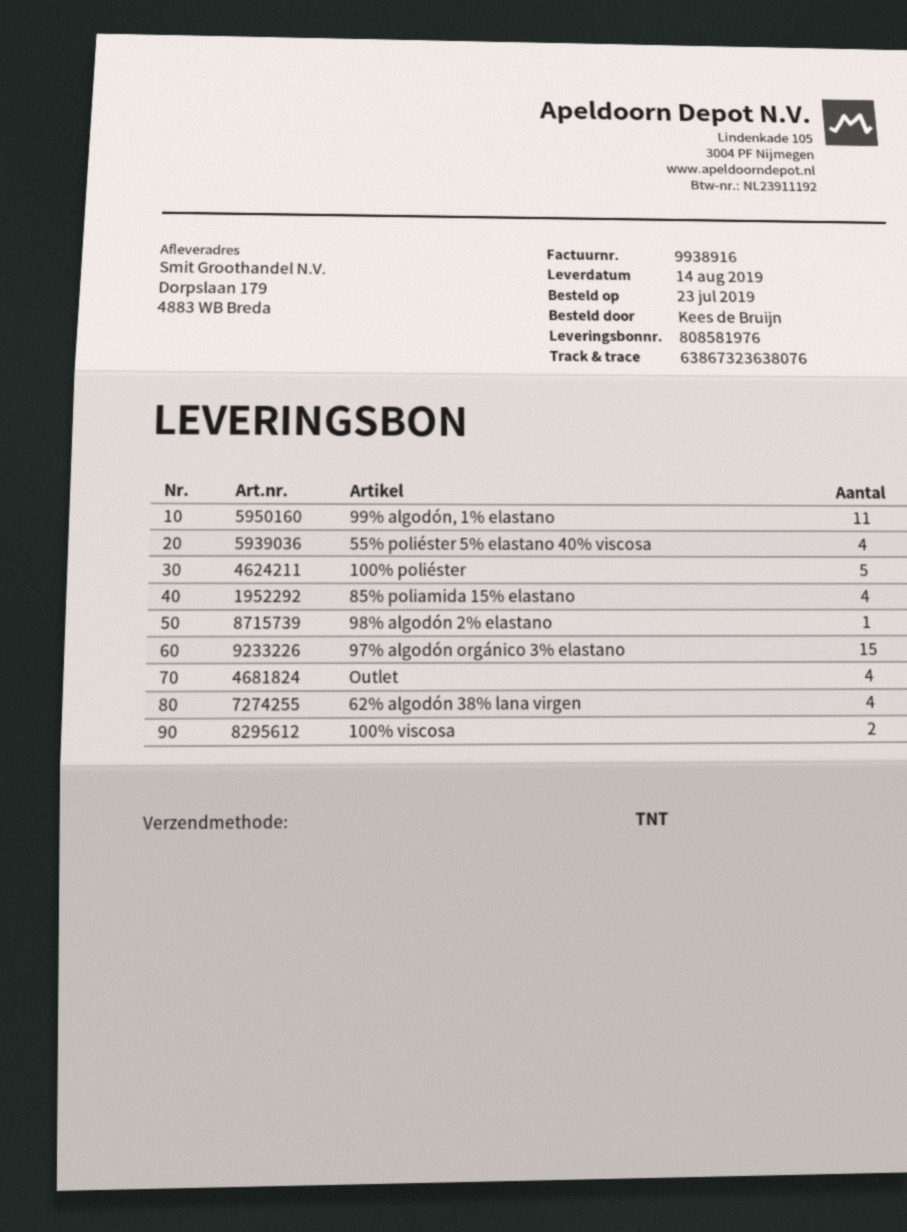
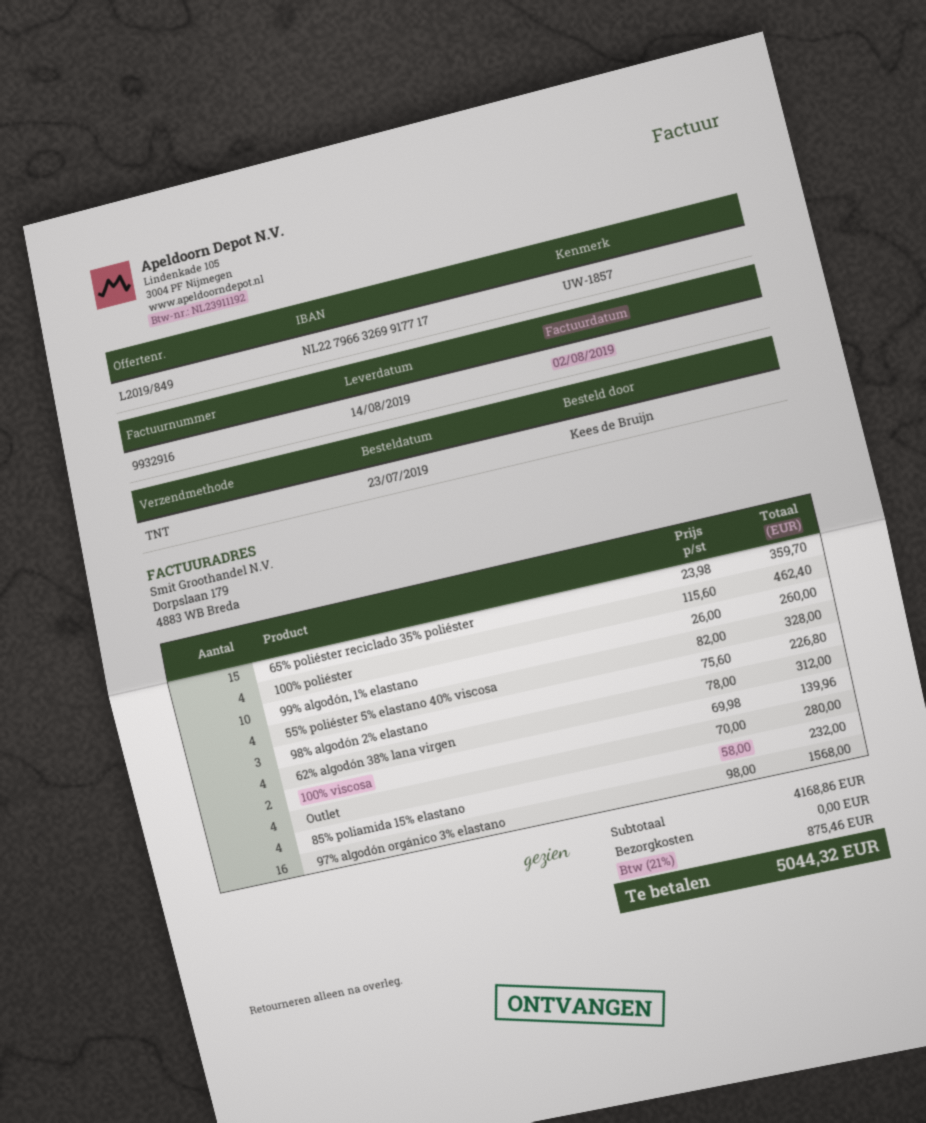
invoice number: 9938916 -> 9932916
99% algodón, 1% elastano: 11 -> 10
100% poliéster: 5 -> 4
98% algodón 2% elastano: 1 -> 3
97% algodón orgánico 3% elastano: 15 -> 16
65% poliéster reciclado 35% poliéster: none -> 15

